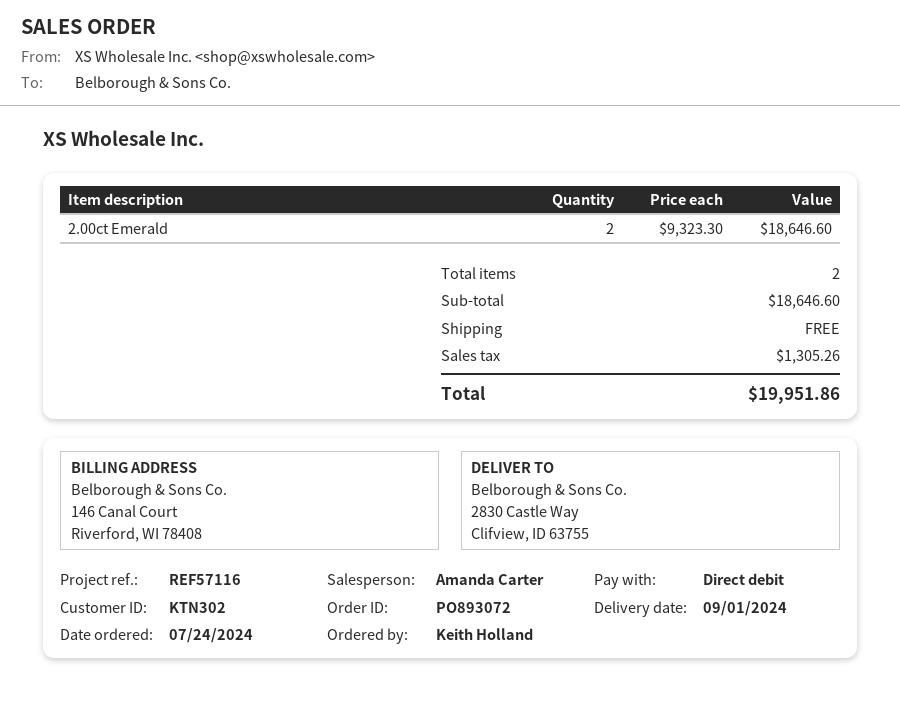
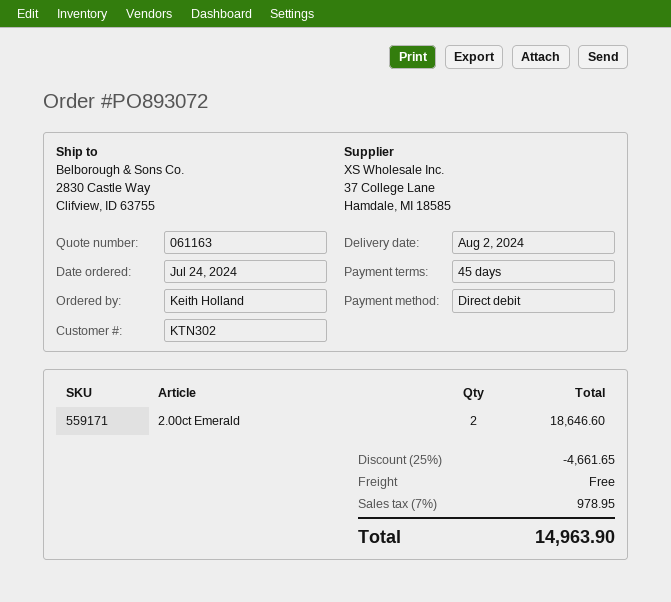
delivery date: 2024-09-01 -> 2024-08-02
discount: none -> 25% = 4661.65
tax: 1305.26 -> 978.95
total: 19951.86 -> 14963.90

